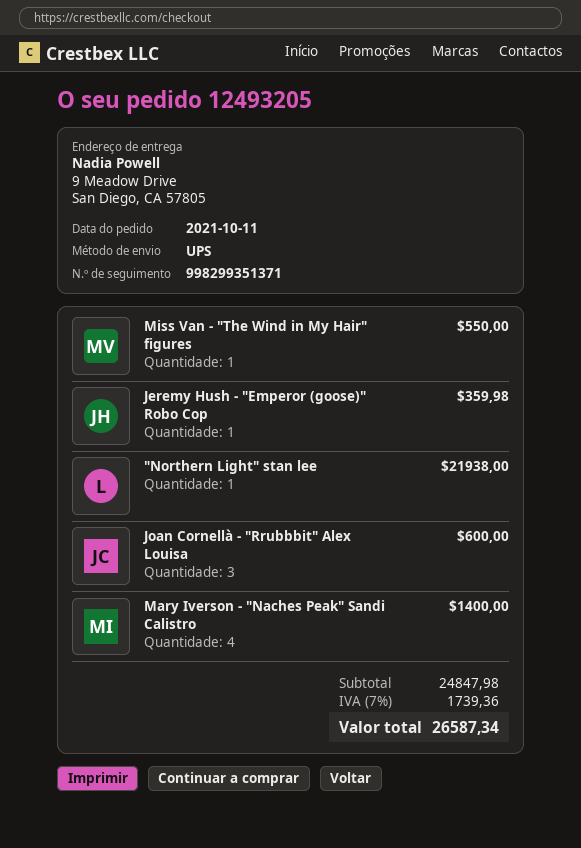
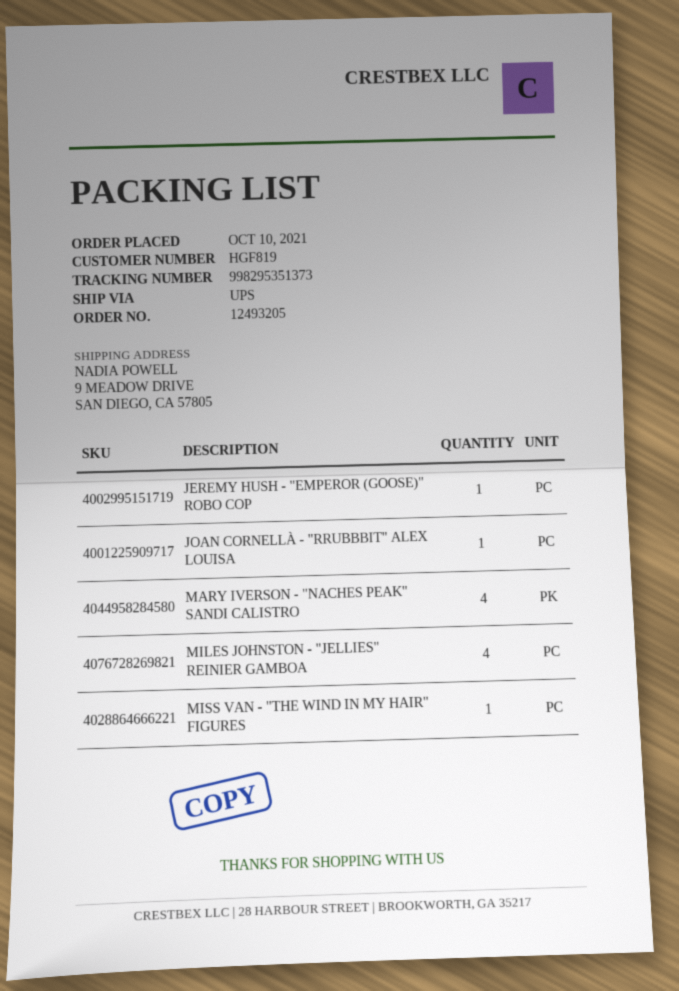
order date: 2021-10-11 -> 2021-10-10
tracking number: 998299351371 -> 998295351373
"Northern Light" stan lee: 1 -> none
Joan Cornellà - "Rrubbbit" Alex Louisa: 3 -> 1
MILES JOHNSTON - "JELLIES" REINIER GAMBOA: none -> 4

